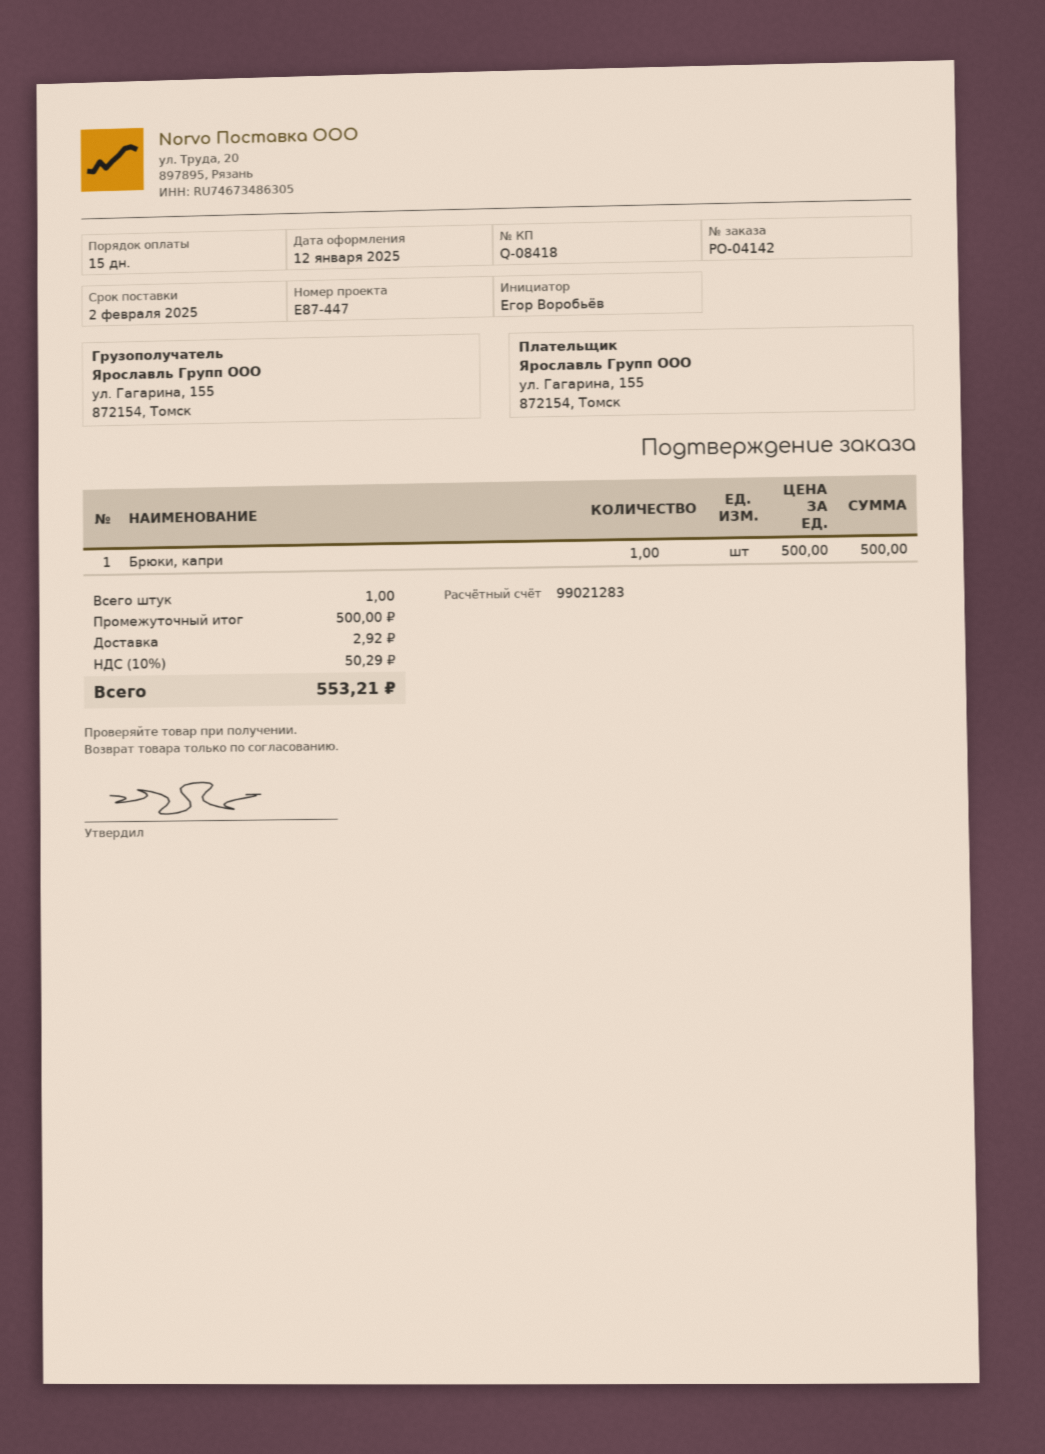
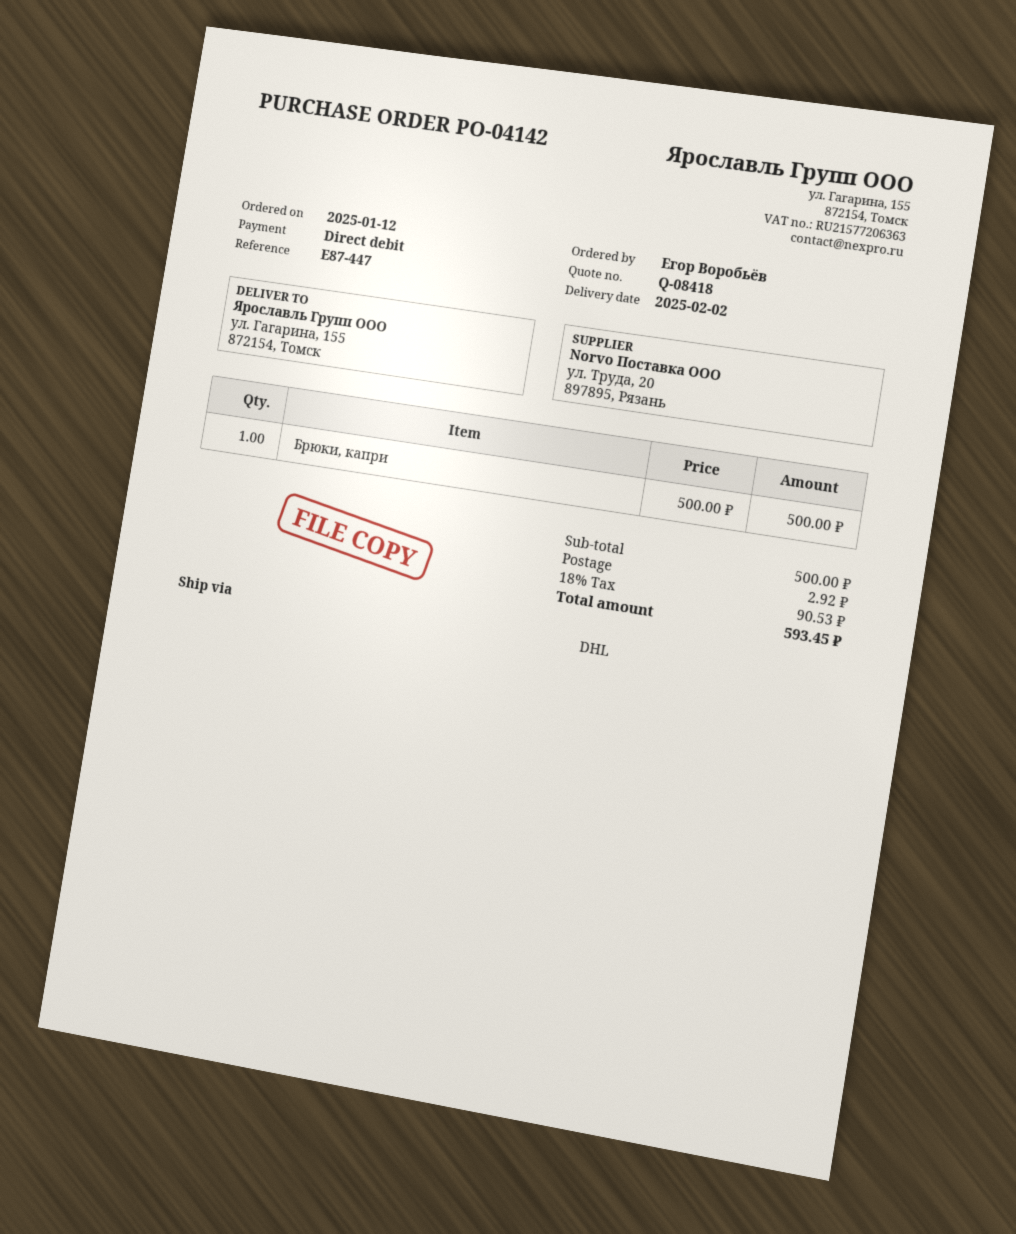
tax: 10% = 50.29 -> 18% = 90.53
total: 553.21 -> 593.45

